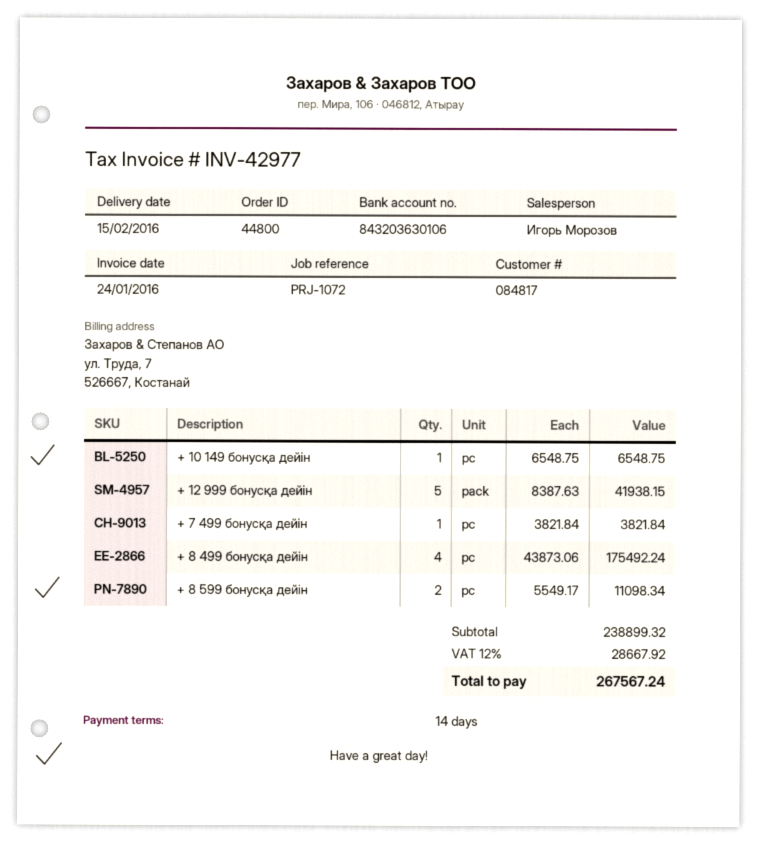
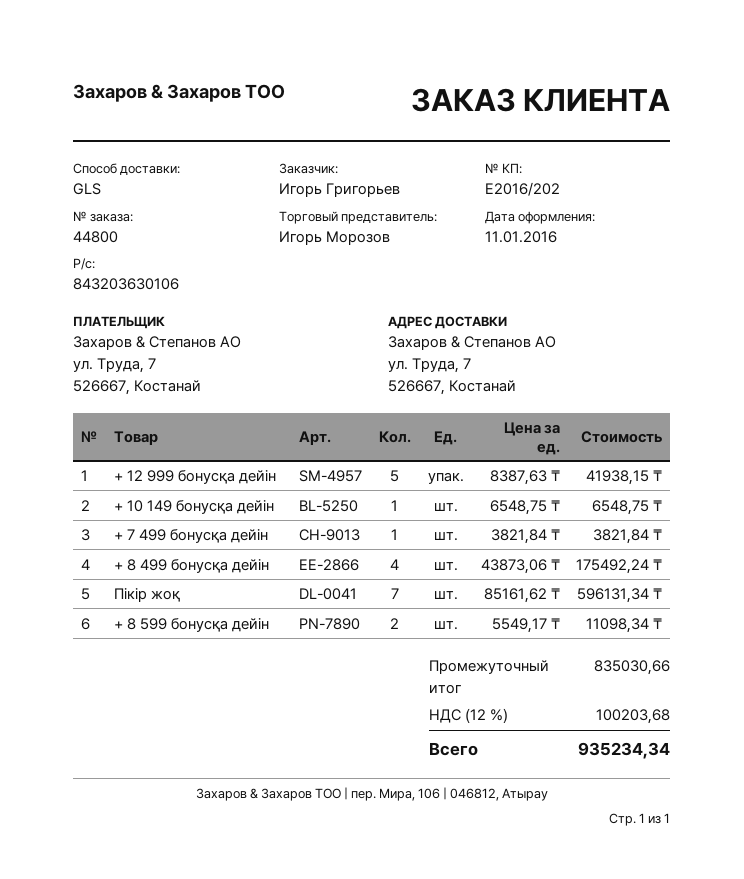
Пікір жоқ: none -> 7 x 85161.62 = 596131.34
subtotal: 238899.32 -> 835030.66
tax: 12% = 28667.92 -> 12% = 100203.68
total: 267567.24 -> 935234.34

